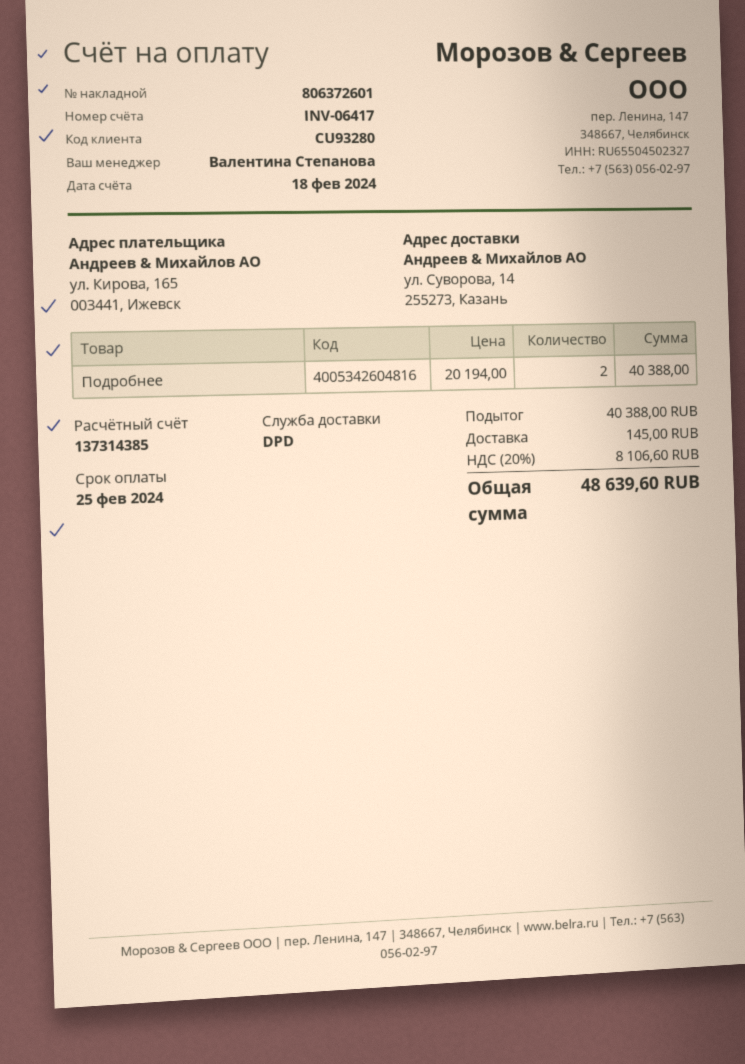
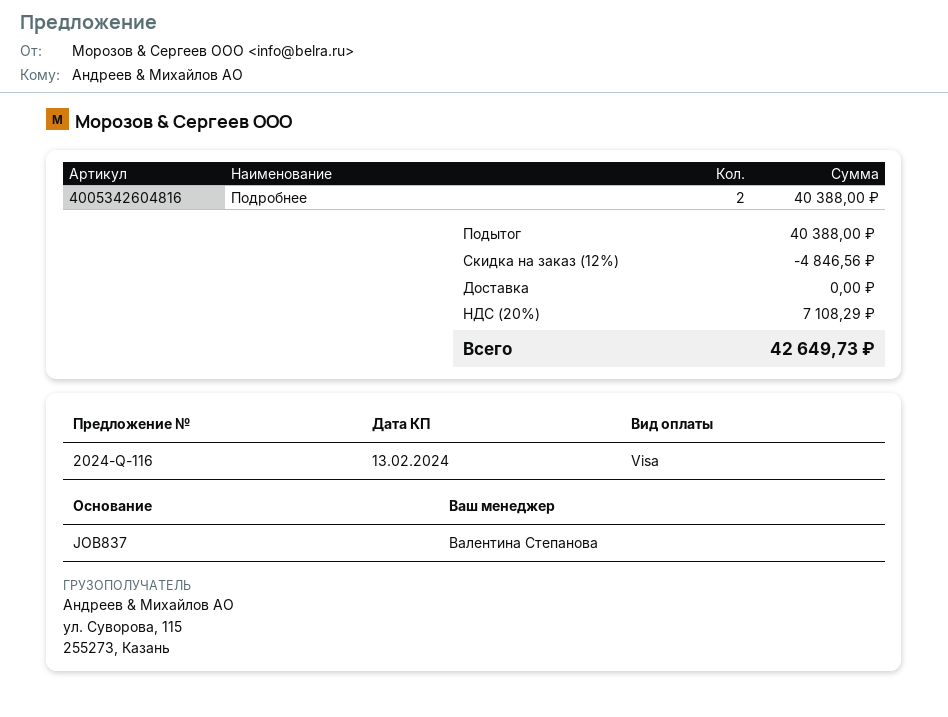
ship to: ул. Суворова, 14, 255273, Казань -> ул. Суворова, 115, 255273, Казань
discount: none -> 12% = 4846.56
shipping: 145.00 -> 0.00
tax: 20% = 8106.60 -> 20% = 7108.29
total: 48639.60 -> 42649.73

